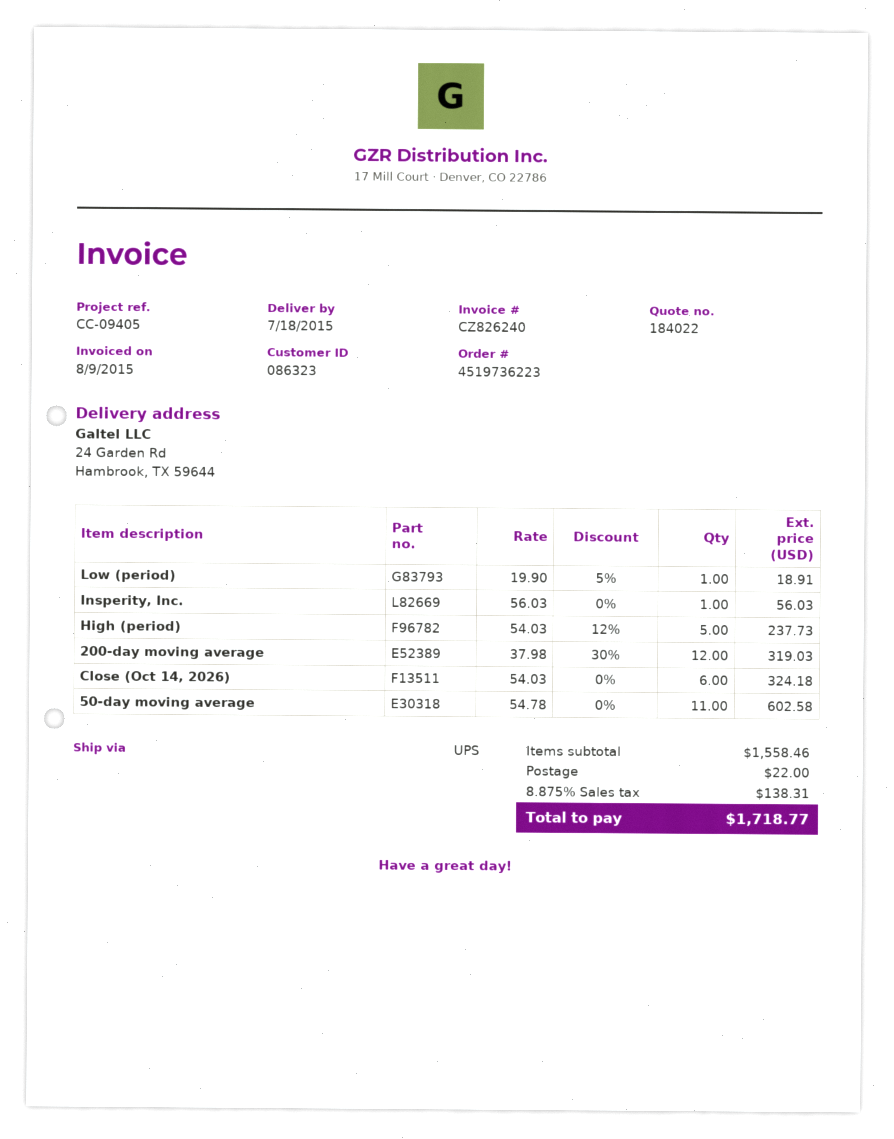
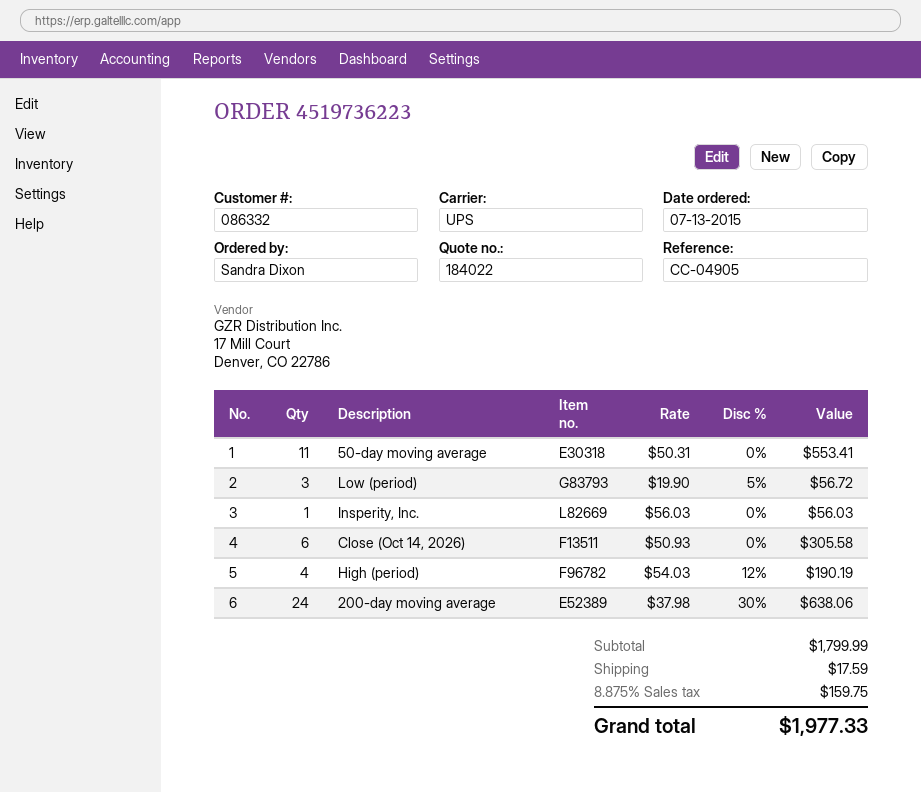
customer number: 086323 -> 086332
reference: CC-09405 -> CC-04905
Low (period): 1 x 19.90 - 5% = 18.91 -> 3 x 19.90 - 5% = 56.72
High (period): 5 x 54.03 - 12% = 237.73 -> 4 x 54.03 - 12% = 190.19
200-day moving average: 12 x 37.98 - 30% = 319.03 -> 24 x 37.98 - 30% = 638.06
Close (Oct 14, 2026): 6 x 54.03 = 324.18 -> 6 x 50.93 = 305.58
50-day moving average: 11 x 54.78 = 602.58 -> 11 x 50.31 = 553.41
subtotal: 1558.46 -> 1799.99
shipping: 22.00 -> 17.59
tax: 8.875% = 138.31 -> 8.875% = 159.75
total: 1718.77 -> 1977.33

